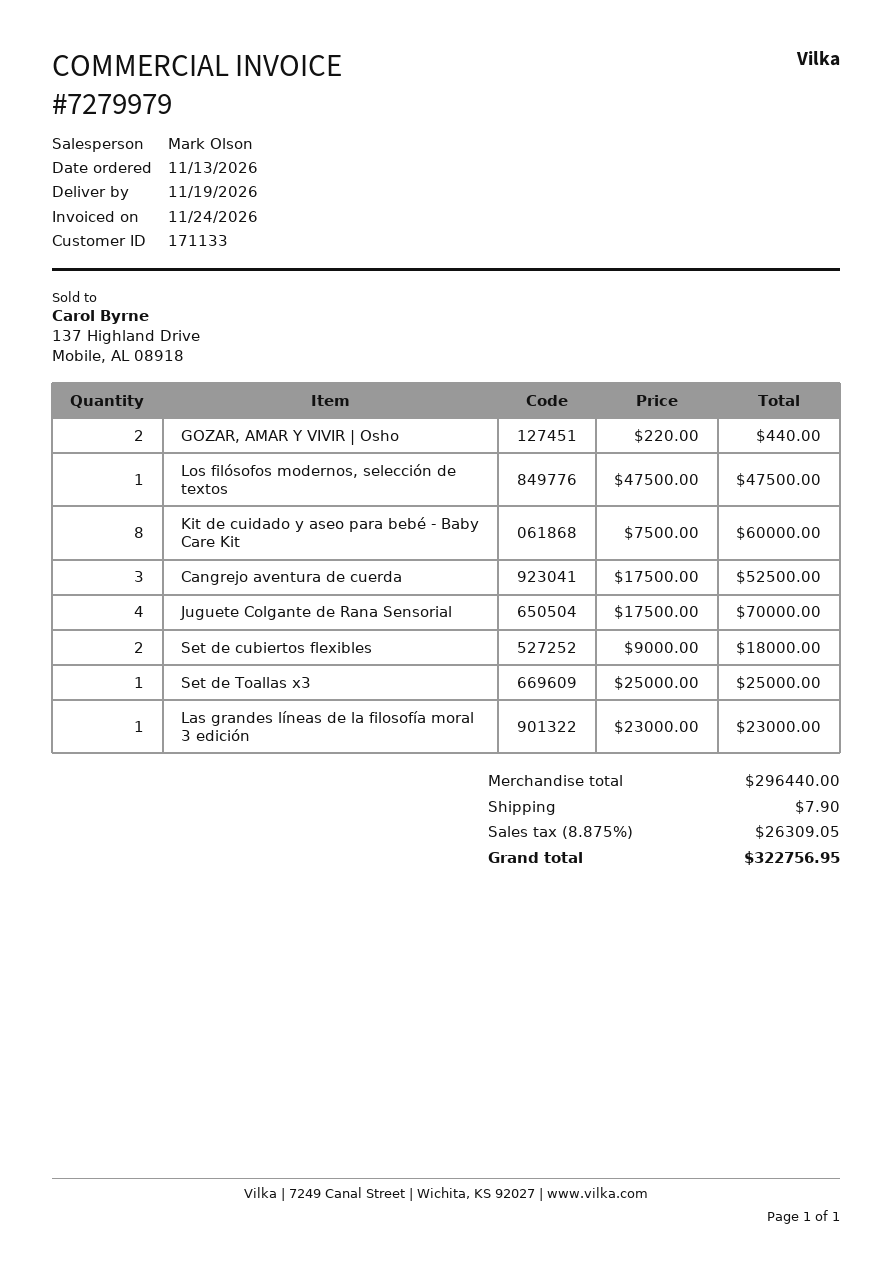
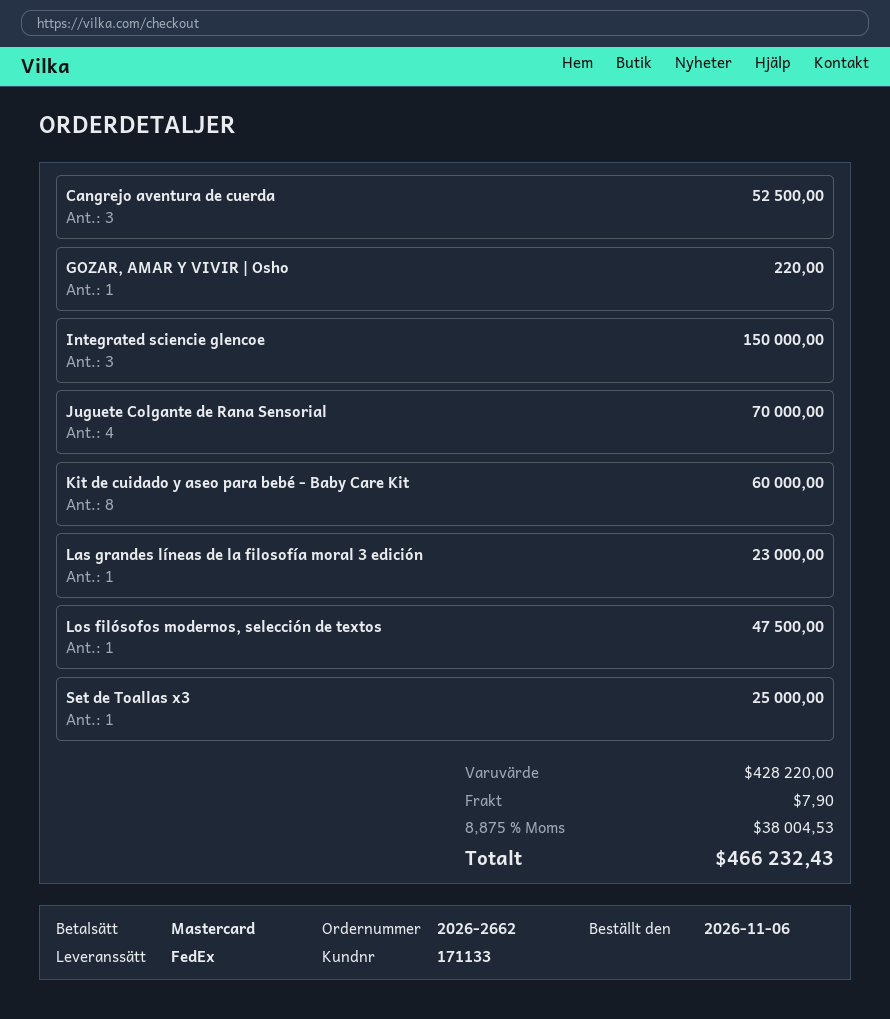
order date: 2026-11-13 -> 2026-11-06
GOZAR, AMAR Y VIVIR | Osho: 2 for 440.00 -> 1 for 220.00
Set de cubiertos flexibles: 2 for 18000.00 -> none
Integrated sciencie glencoe: none -> 3 for 150000.00
subtotal: 296440.00 -> 428220.00
tax: 8.875% = 26309.05 -> 8.875% = 38004.53
total: 322756.95 -> 466232.43

